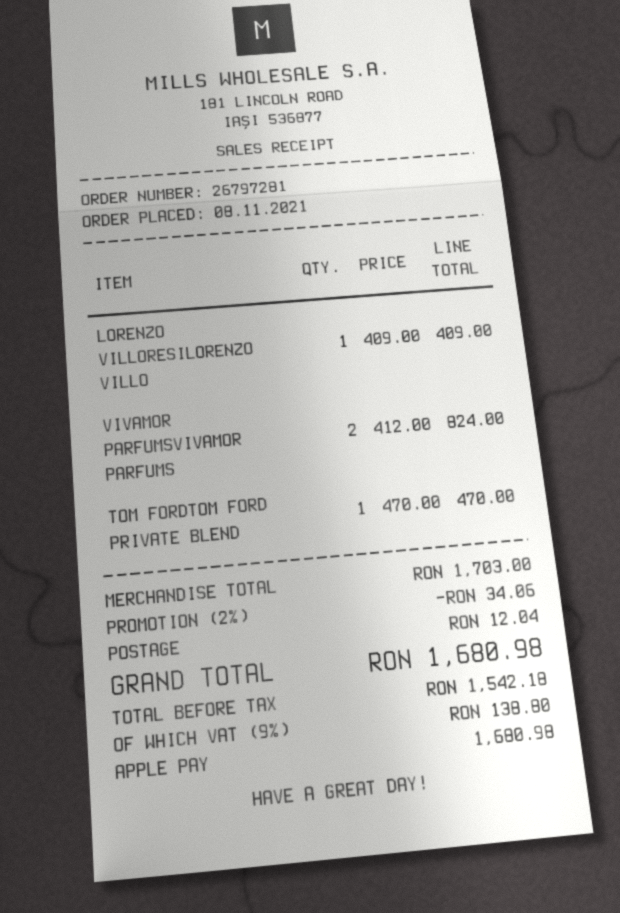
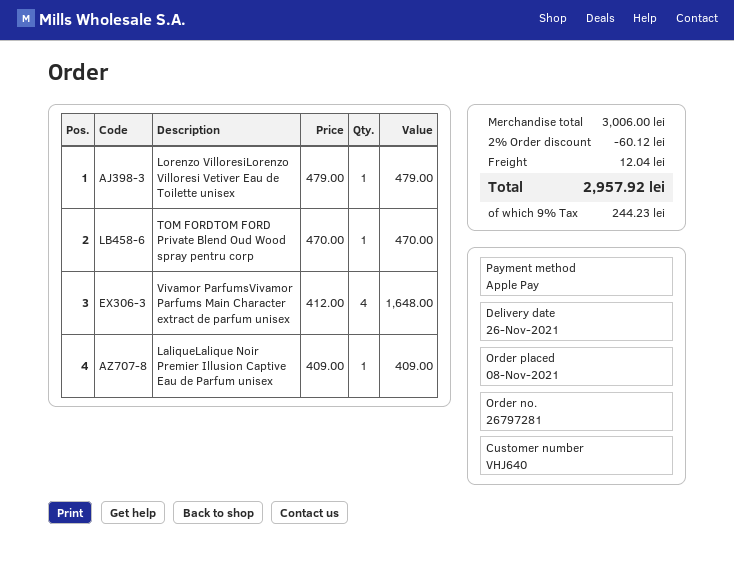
LORENZO VILLORESILORENZO VILLO: 1 x 409.00 = 409.00 -> 1 x 479.00 = 479.00
VIVAMOR PARFUMSVIVAMOR PARFUMS: 2 x 412.00 = 824.00 -> 4 x 412.00 = 1648.00
LaliqueLalique Noir Premier Illusion Captive Eau de Parfum unisex: none -> 1 x 409.00 = 409.00
subtotal: 1703.00 -> 3006.00
discount: 2% = 34.06 -> 2% = 60.12
tax: 9% = 138.80 -> 9% = 244.23
total: 1680.98 -> 2957.92

